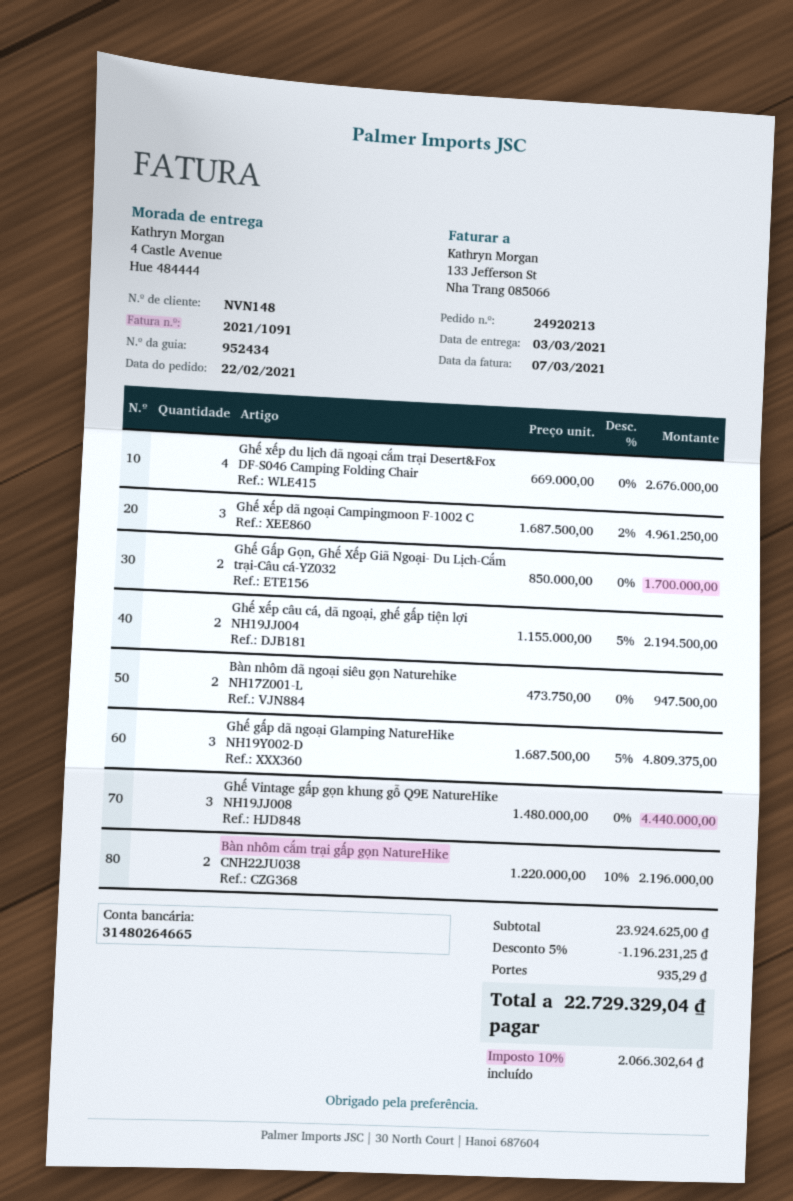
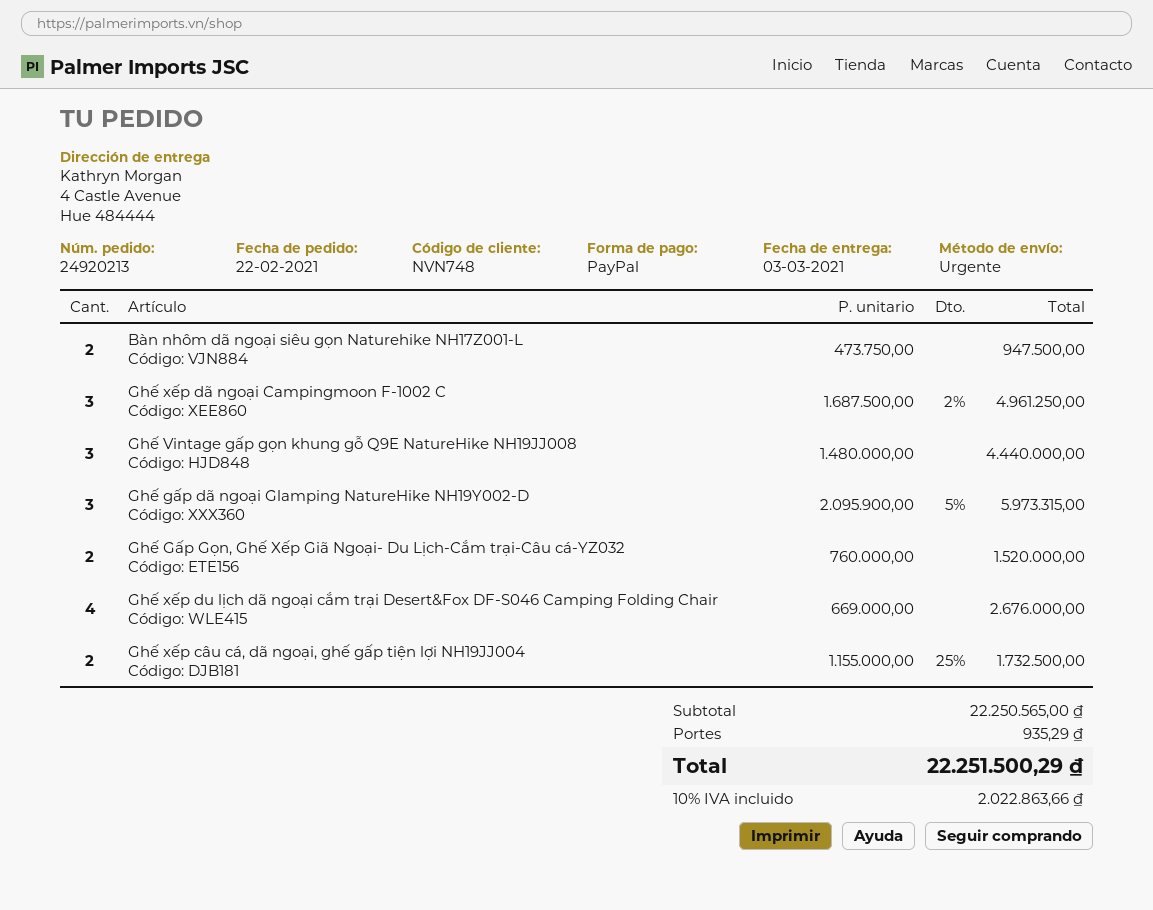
customer number: NVN148 -> NVN748
Ghế Gấp Gọn, Ghế Xếp Giã Ngoại- Du Lịch-Cắm trại-Câu cá-YZ032: 2 x 850000.00 = 1700000.00 -> 2 x 760000.00 = 1520000.00
Ghế xếp câu cá, dã ngoại, ghế gấp tiện lợi NH19JJ004: 2 x 1155000.00 - 5% = 2194500.00 -> 2 x 1155000.00 - 25% = 1732500.00
Ghế gấp dã ngoại Glamping NatureHike NH19Y002-D: 3 x 1687500.00 - 5% = 4809375.00 -> 3 x 2095900.00 - 5% = 5973315.00
Bàn nhôm cắm trại gấp gọn NatureHike CNH22JU038: 2 x 1220000.00 - 10% = 2196000.00 -> none
subtotal: 23924625.00 -> 22250565.00
discount: 5% = 1196231.25 -> none
tax: 10% = 2066302.64 -> 10% = 2022863.66
total: 22729329.04 -> 22251500.29

